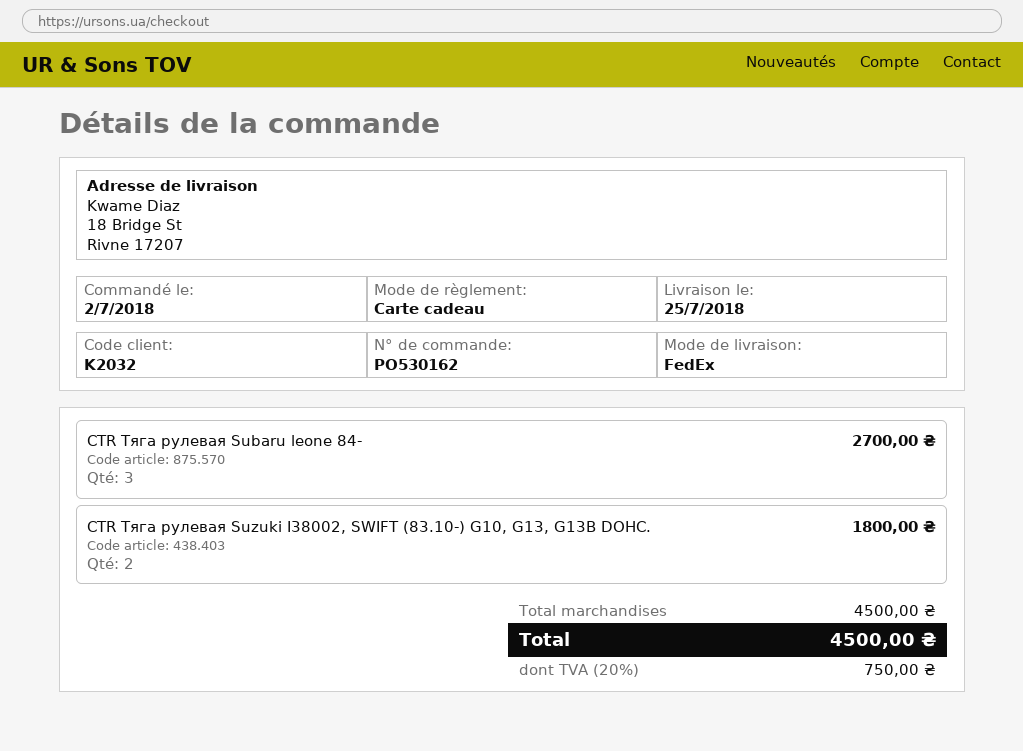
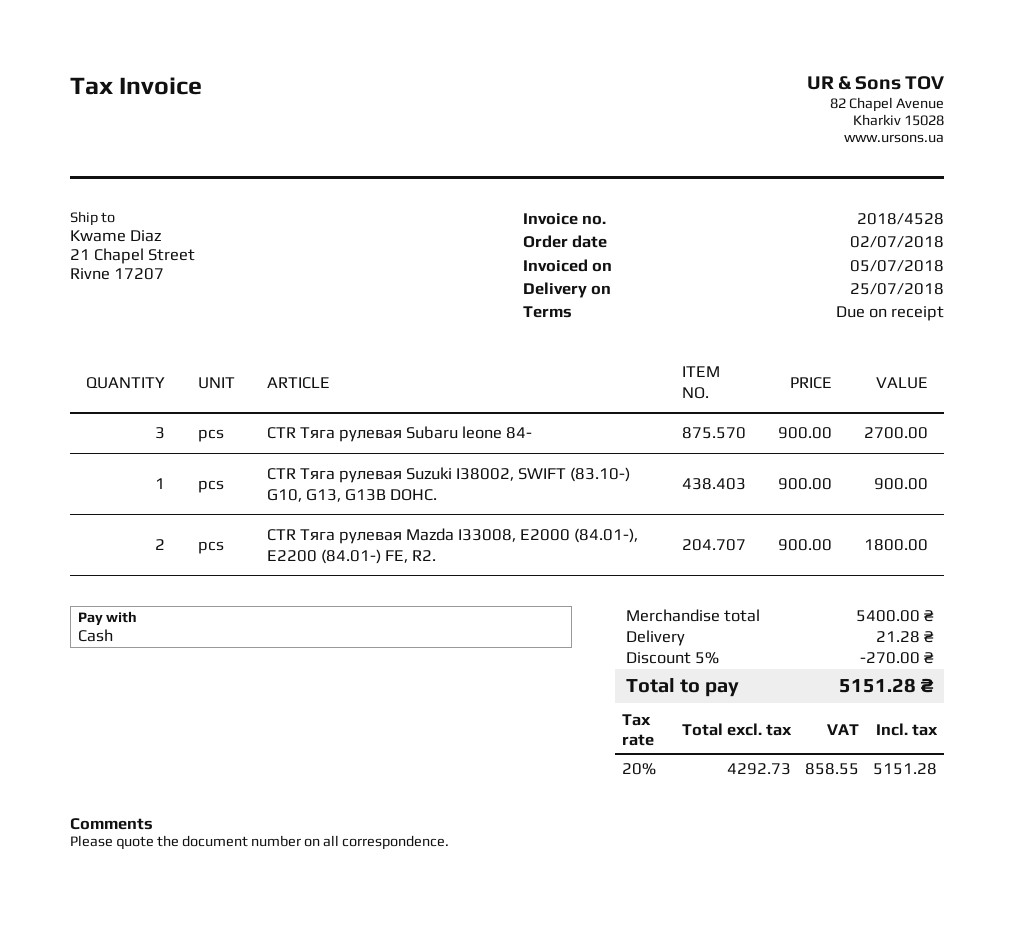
payment method: gift card -> cash
ship to: 18 Bridge St, Rivne 17207 -> 21 Chapel Street, Rivne 17207
CTR Тяга рулевая Suzuki I38002, SWIFT (83.10-) G10, G13, G13B DOHC.: 2 for 1800.00 -> 1 for 900.00
CTR Тяга рулевая Mazda I33008, E2000 (84.01-), E2200 (84.01-) FE, R2.: none -> 2 for 1800.00
subtotal: 4500.00 -> 5400.00
discount: none -> 5% = 270.00
shipping: none -> 21.28
tax: 20% = 750.00 -> 20% = 858.55
total: 4500.00 -> 5151.28

